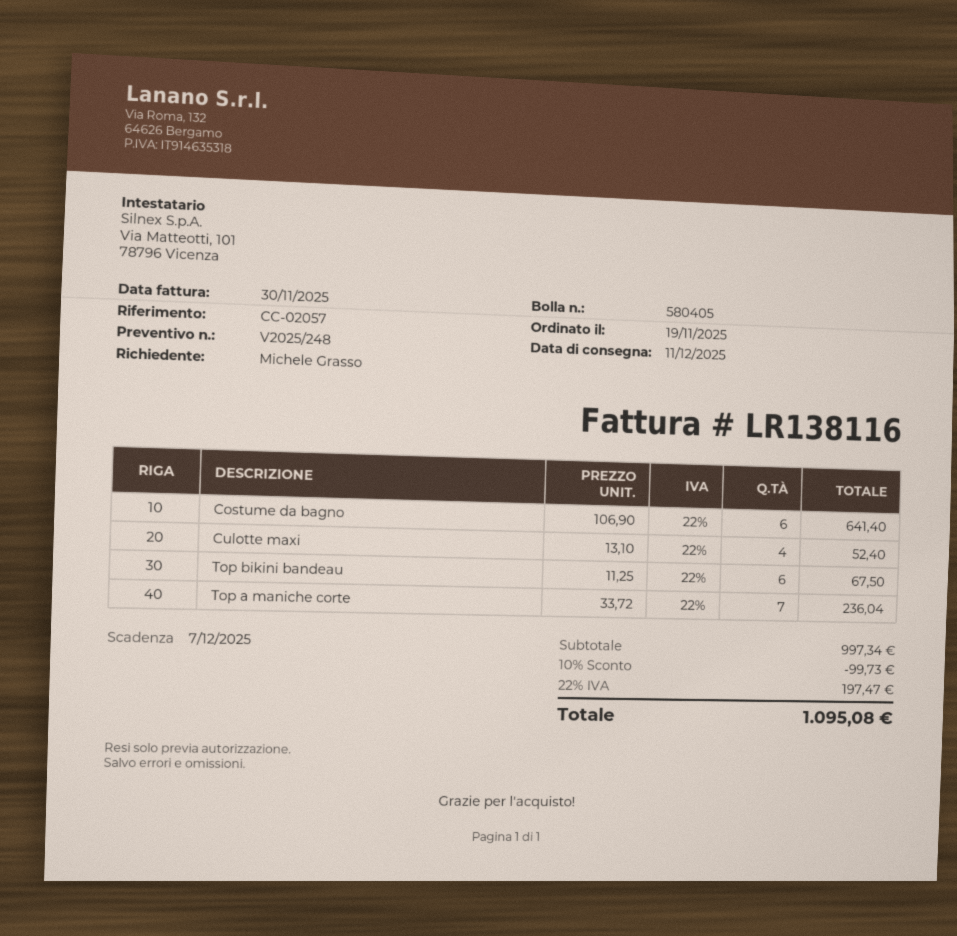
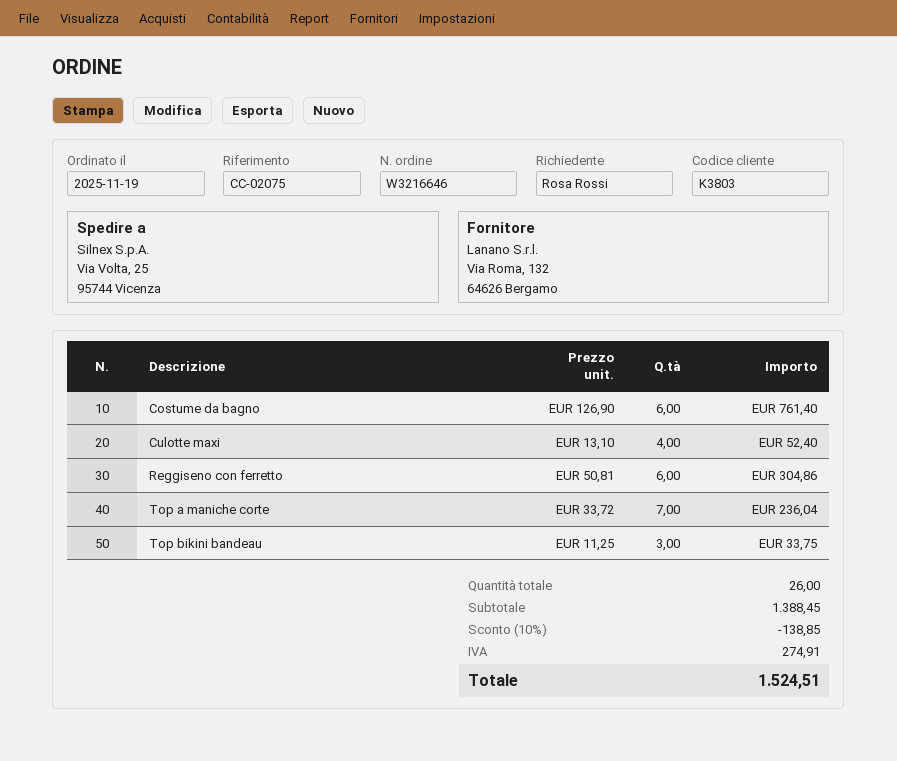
reference: CC-02057 -> CC-02075
ordered by: Michele Grasso -> Rosa Rossi
Costume da bagno: 6 x 106.90 = 641.40 -> 6 x 126.90 = 761.40
Top bikini bandeau: 6 x 11.25 = 67.50 -> 3 x 11.25 = 33.75
Reggiseno con ferretto: none -> 6 x 50.81 = 304.86
subtotal: 997.34 -> 1388.45
discount: 10% = 99.73 -> 10% = 138.85
tax: 197.47 -> 274.91
total: 1095.08 -> 1524.51

